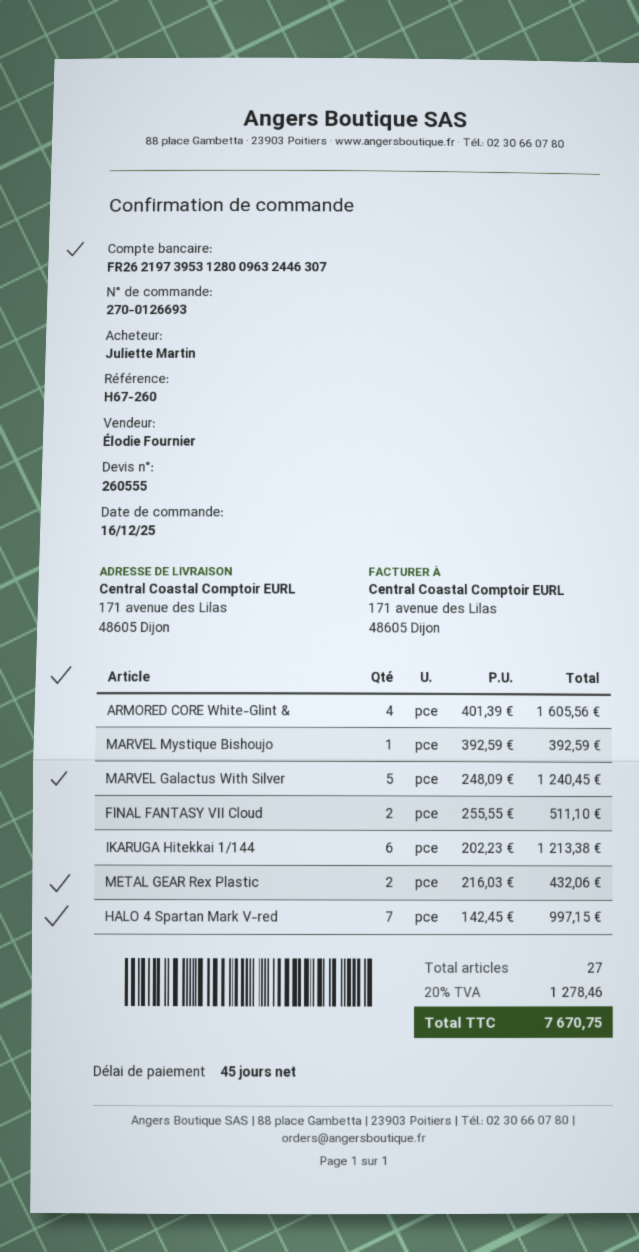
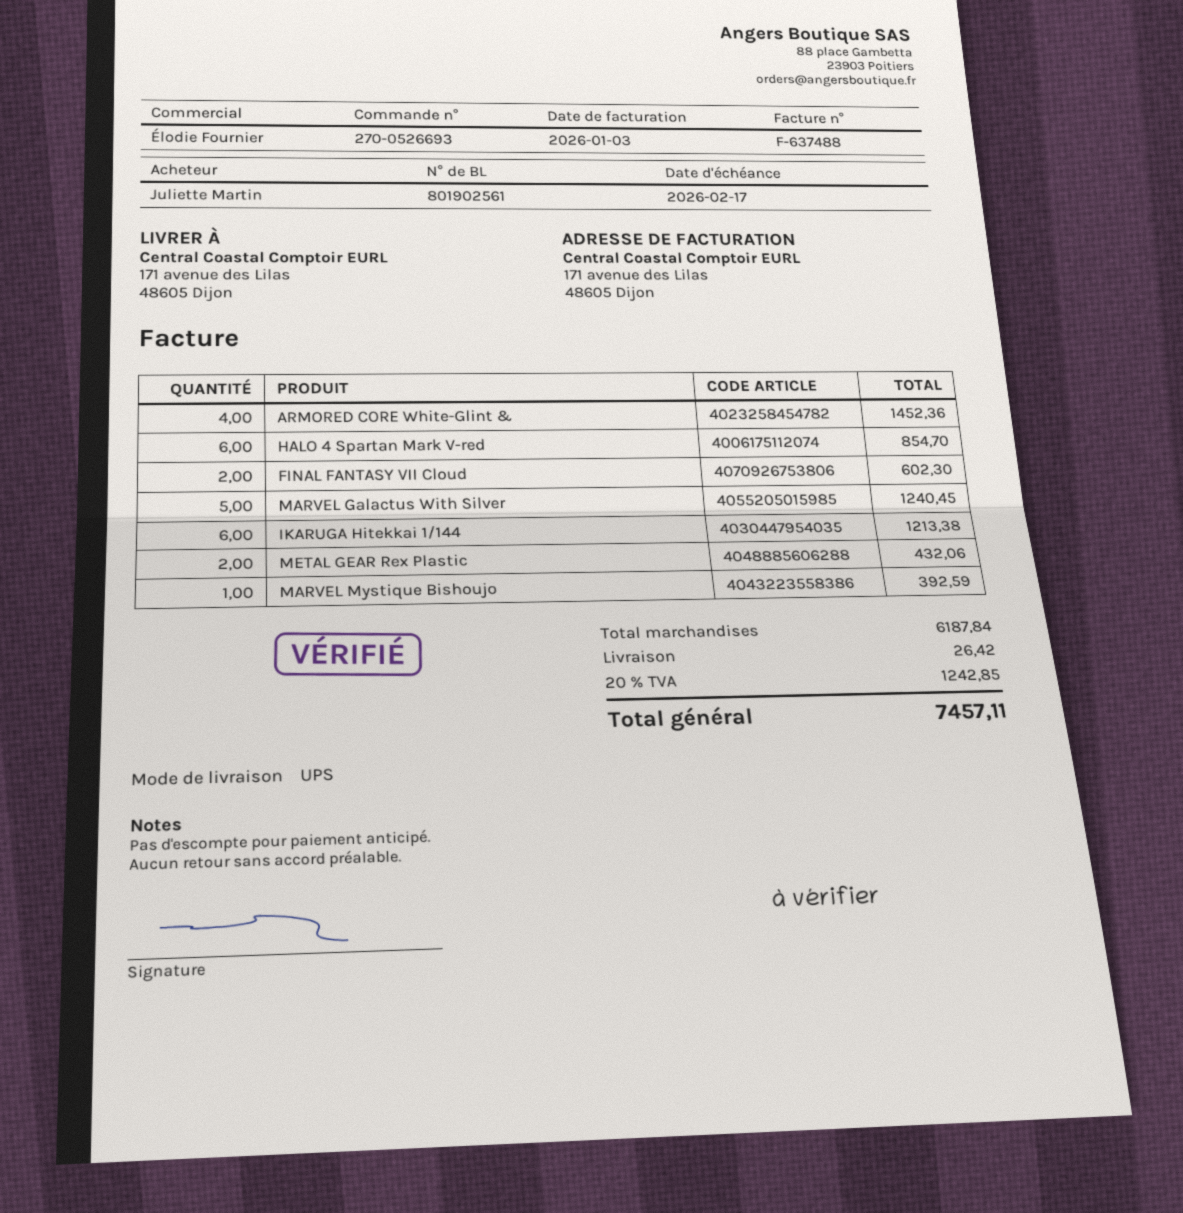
order number: 270-0126693 -> 270-0526693
ARMORED CORE White-Glint &: 4 for 1605.56 -> 4 for 1452.36
FINAL FANTASY VII Cloud: 2 for 511.10 -> 2 for 602.30
HALO 4 Spartan Mark V-red: 7 for 997.15 -> 6 for 854.70
shipping: none -> 26.42
tax: 20% = 1278.46 -> 20% = 1242.85
total: 7670.75 -> 7457.11

